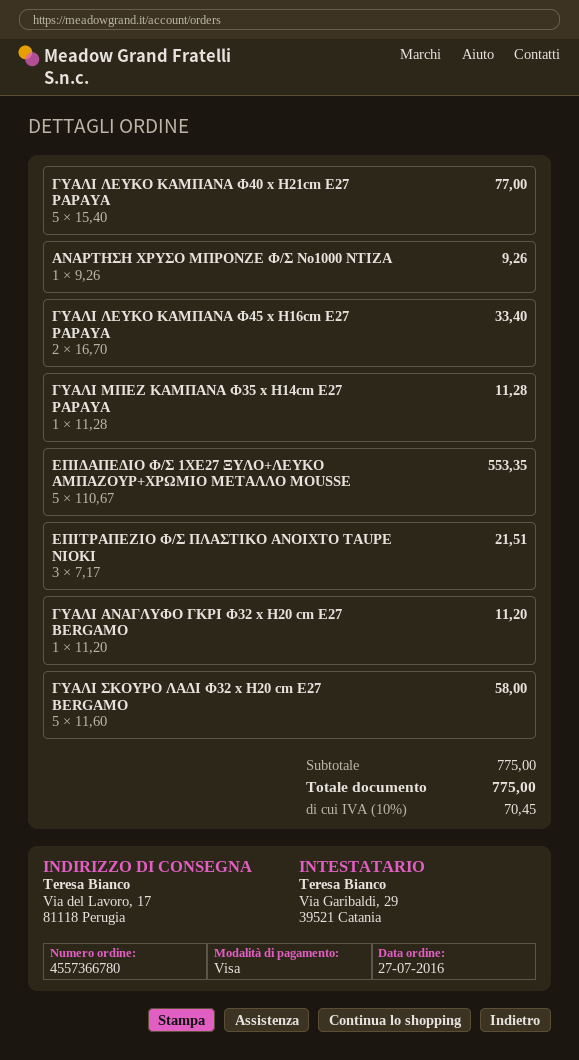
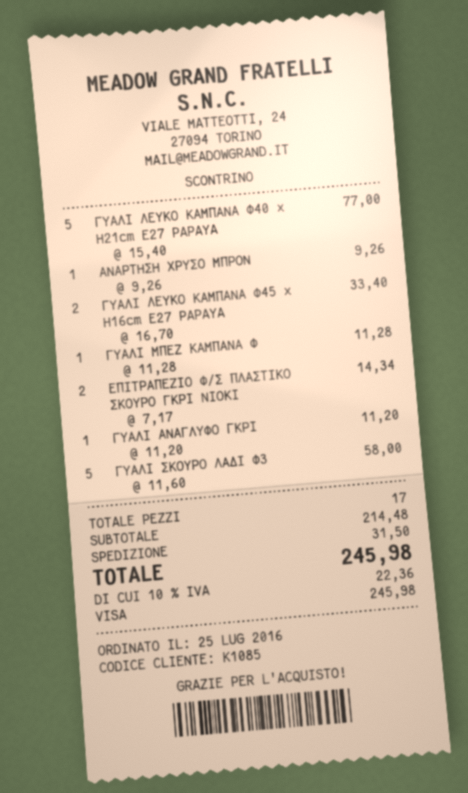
order date: 2016-07-27 -> 2016-07-25
ΕΠΙΔΑΠΕΔΙΟ Φ/Σ 1ΧΕ27 ΞΥΛΟ+ΛΕΥΚΟ ΑΜΠΑΖΟΥΡ+ΧΡΩΜΙΟ ΜΕΤΑΛΛΟ MOUSSE: 5 x 110.67 = 553.35 -> none
ΕΠΙΤΡΑΠΕΖΙΟ Φ/Σ ΠΛΑΣΤΙΚΟ ΑΝΟΙΧΤΟ TAUPE NIOKI: 3 x 7.17 = 21.51 -> none
ΕΠΙΤΡΑΠΕΖΙΟ Φ/Σ ΠΛΑΣΤΙΚΟ ΣΚΟΥΡΟ ΓΚΡΙ NIOKI: none -> 2 x 7.17 = 14.34
subtotal: 775.00 -> 214.48
shipping: none -> 31.50
tax: 10% = 70.45 -> 10% = 22.36
total: 775.00 -> 245.98

